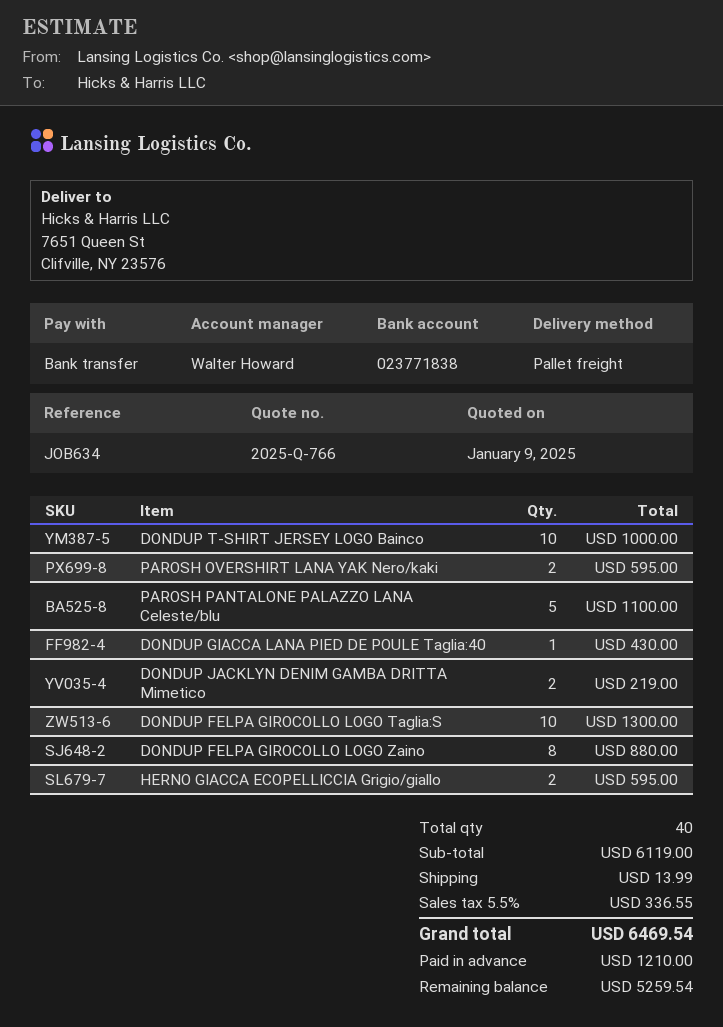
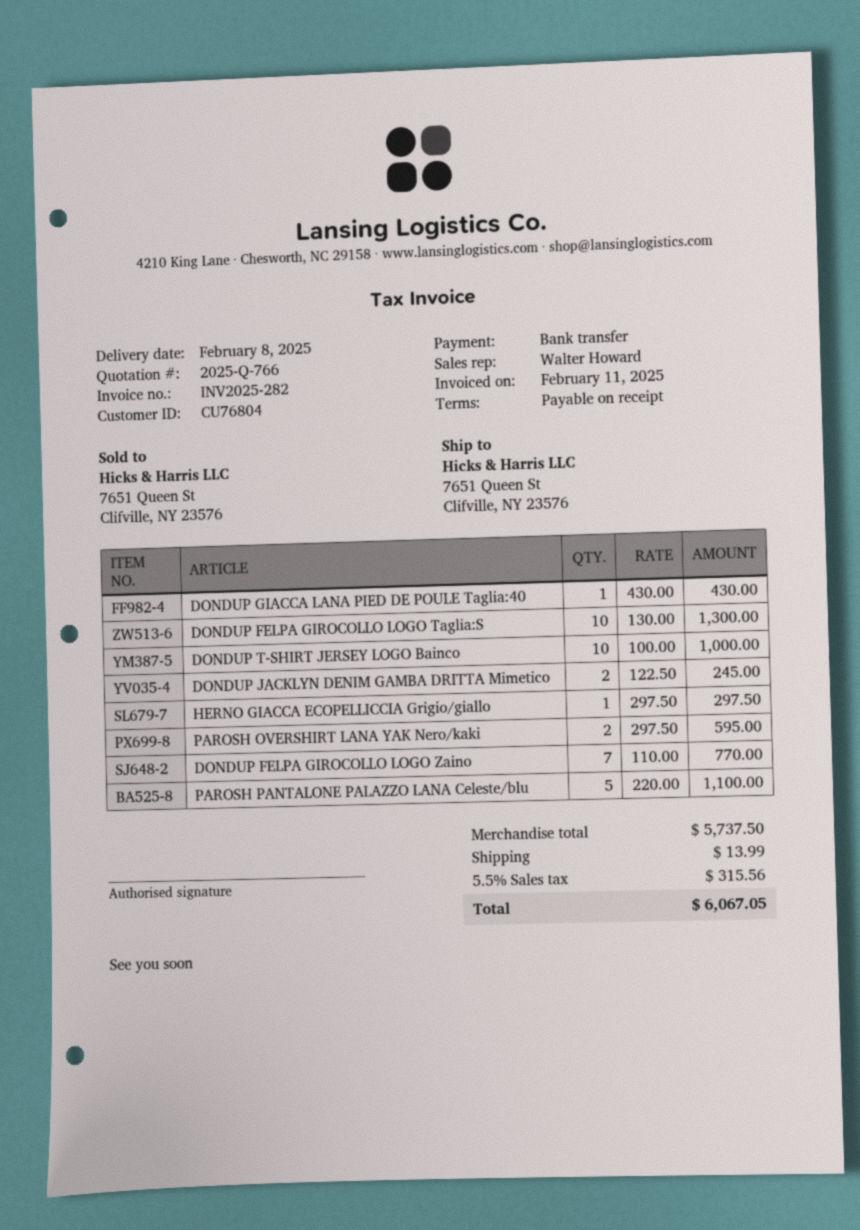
DONDUP JACKLYN DENIM GAMBA DRITTA Mimetico: 2 for 219.00 -> 2 for 245.00
DONDUP FELPA GIROCOLLO LOGO Zaino: 8 for 880.00 -> 7 for 770.00
HERNO GIACCA ECOPELLICCIA Grigio/giallo: 2 for 595.00 -> 1 for 297.50
subtotal: 6119.00 -> 5737.50
tax: 5.5% = 336.55 -> 5.5% = 315.56
total: 6469.54 -> 6067.05

